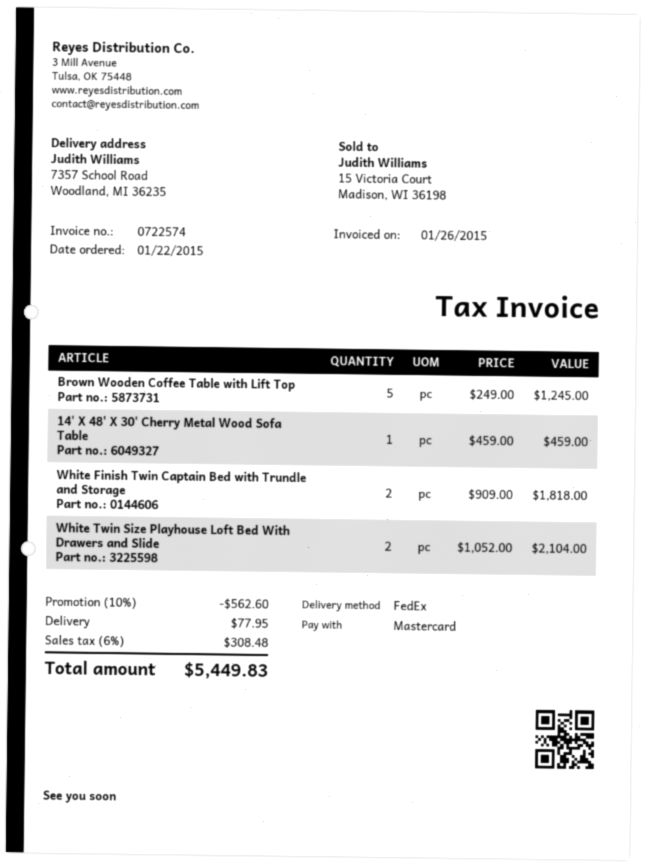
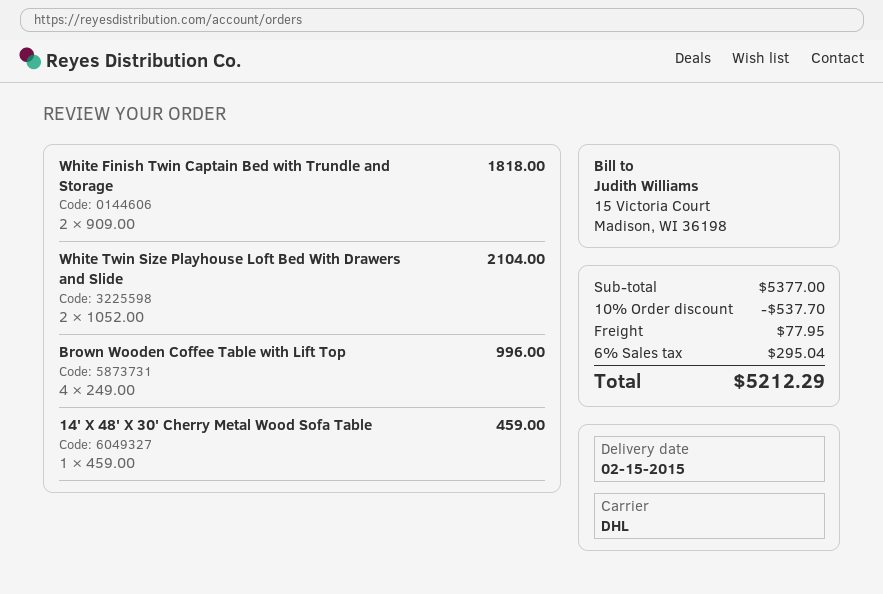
shipping method: FedEx -> DHL
Brown Wooden Coffee Table with Lift Top: 5 x 249.00 = 1245.00 -> 4 x 249.00 = 996.00
discount: 10% = 562.60 -> 10% = 537.70
tax: 6% = 308.48 -> 6% = 295.04
total: 5449.83 -> 5212.29

